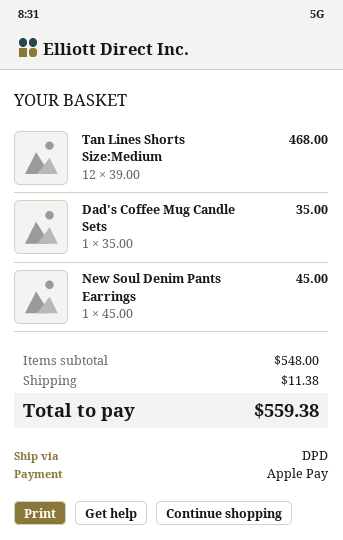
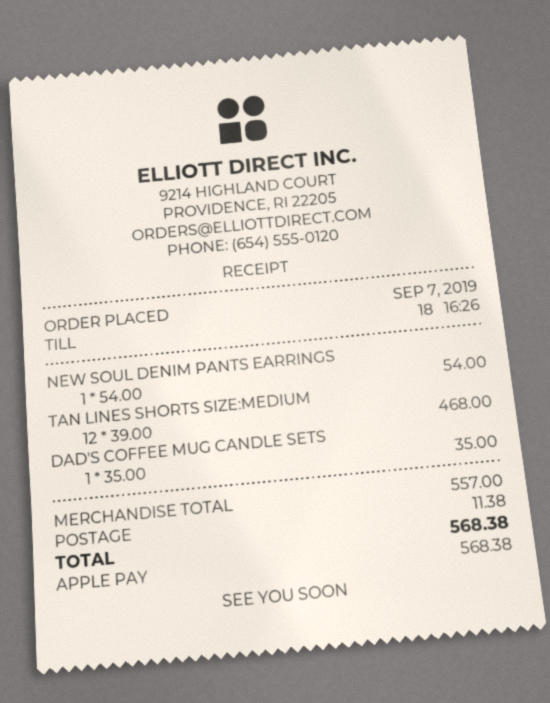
New Soul Denim Pants Earrings: 1 x 45.00 = 45.00 -> 1 x 54.00 = 54.00
subtotal: 548.00 -> 557.00
total: 559.38 -> 568.38

